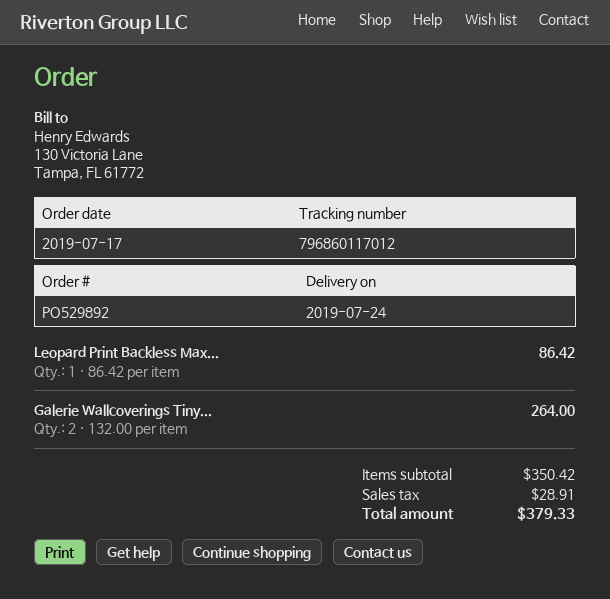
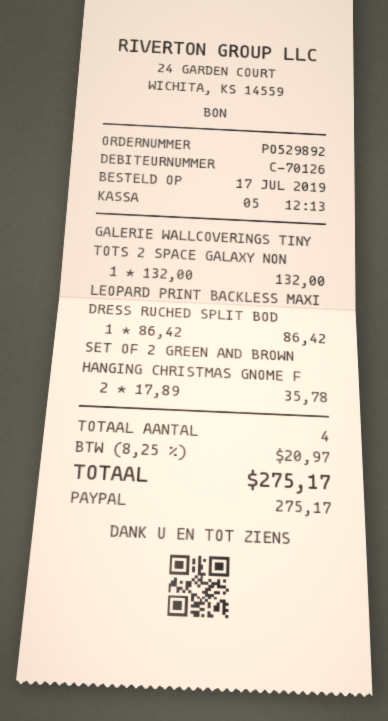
Galerie Wallcoverings Tiny...: 2 x 132.00 = 264.00 -> 1 x 132.00 = 132.00
SET OF 2 GREEN AND BROWN HANGING CHRISTMAS GNOME F: none -> 2 x 17.89 = 35.78
tax: 28.91 -> 20.97
total: 379.33 -> 275.17

